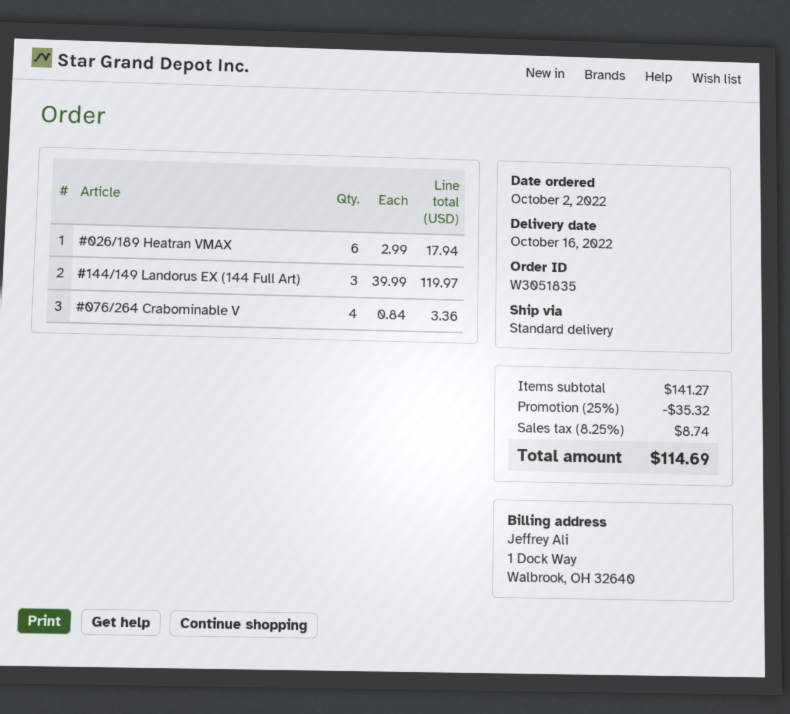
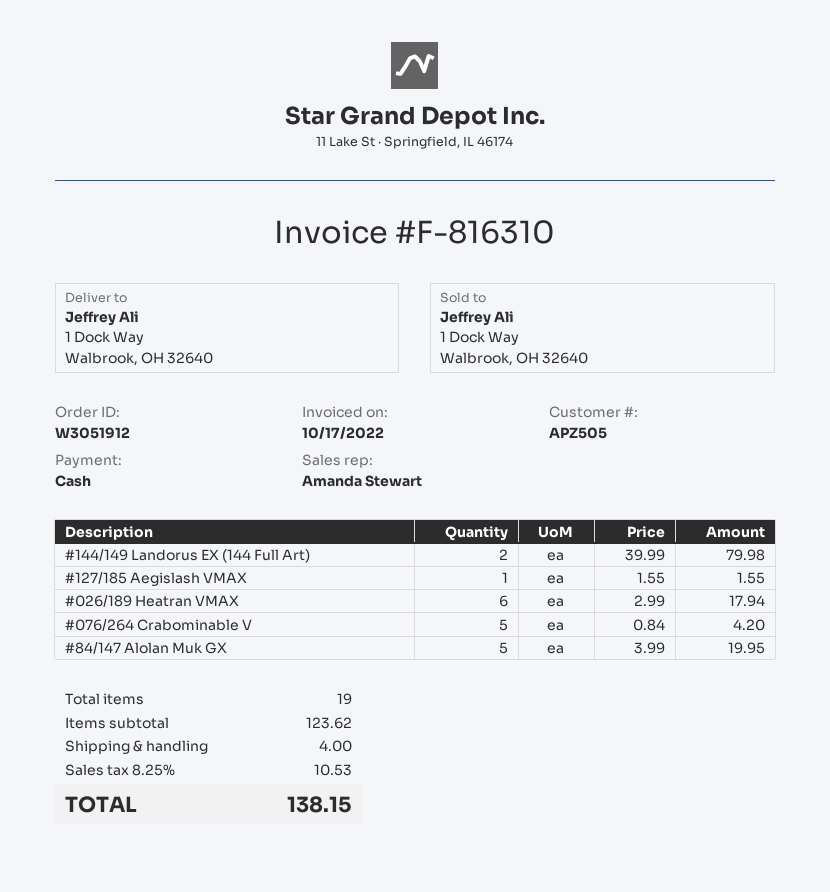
order number: W3051835 -> W3051912
#144/149 Landorus EX (144 Full Art): 3 x 39.99 = 119.97 -> 2 x 39.99 = 79.98
#076/264 Crabominable V: 4 x 0.84 = 3.36 -> 5 x 0.84 = 4.20
#127/185 Aegislash VMAX: none -> 1 x 1.55 = 1.55
#84/147 Alolan Muk GX: none -> 5 x 3.99 = 19.95
subtotal: 141.27 -> 123.62
discount: 25% = 35.32 -> none
shipping: none -> 4.00
tax: 8.25% = 8.74 -> 8.25% = 10.53
total: 114.69 -> 138.15

